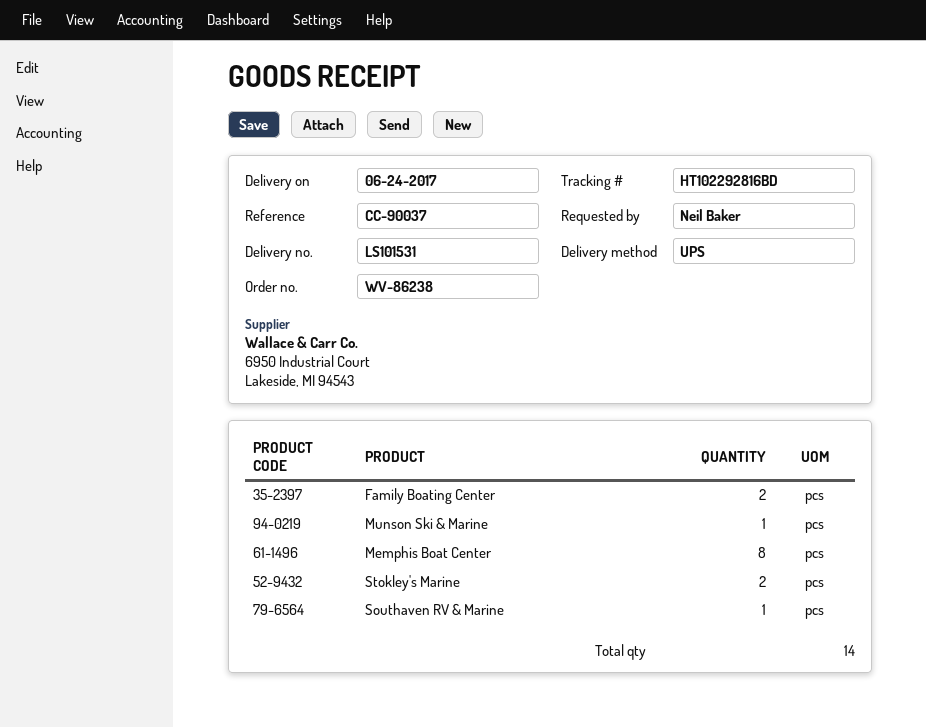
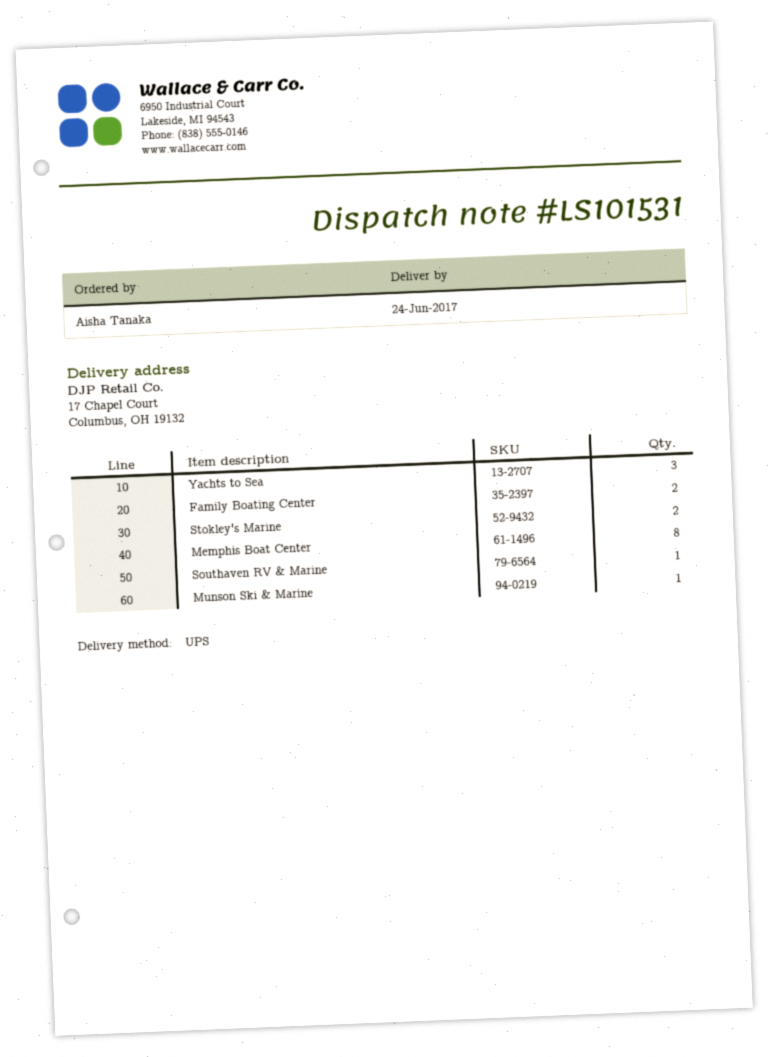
ordered by: Neil Baker -> Aisha Tanaka
Yachts to Sea: none -> 3

